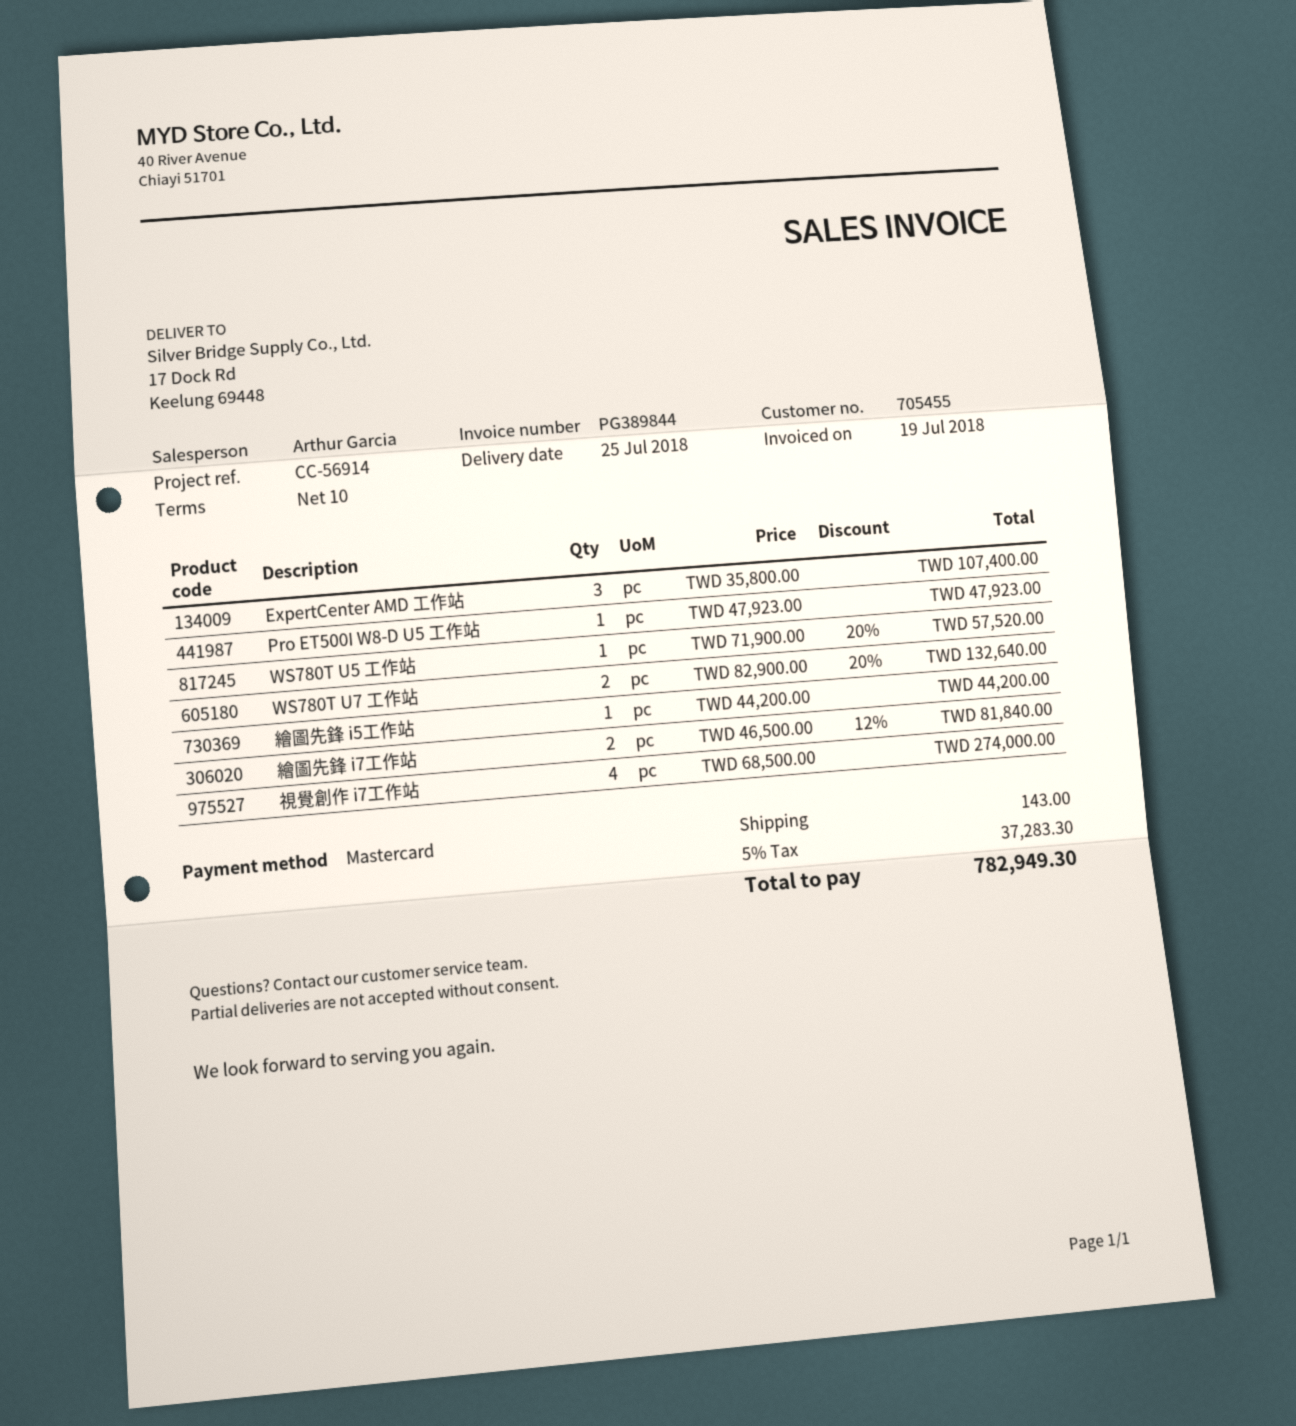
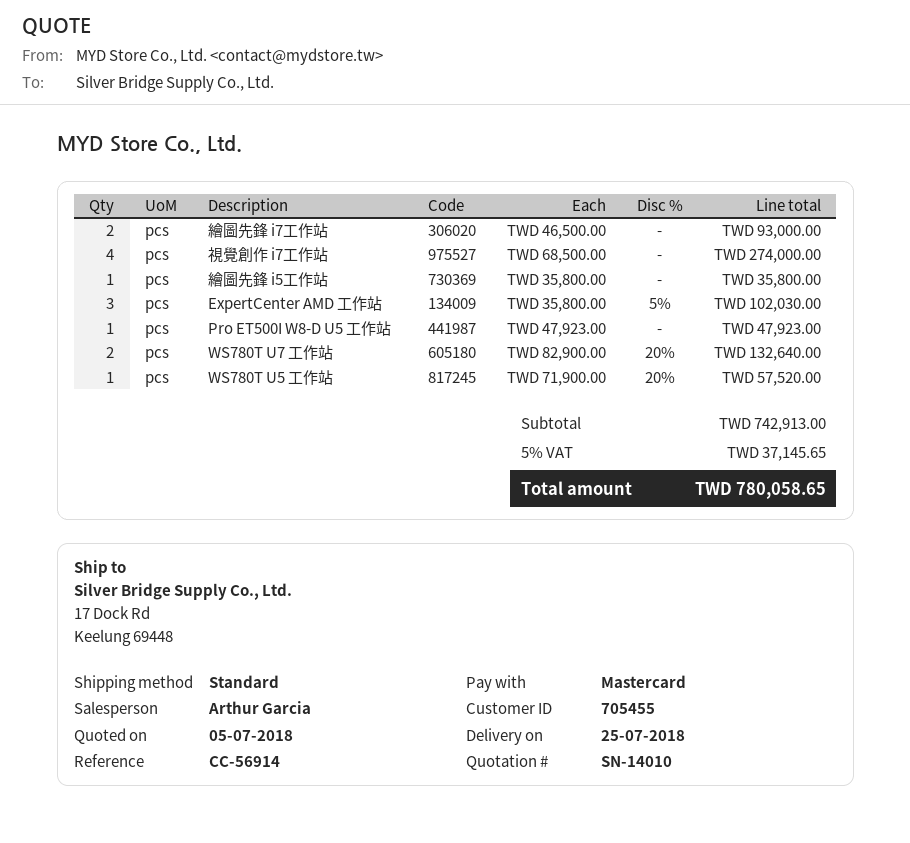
ExpertCenter AMD 工作站: 3 x 35800.00 = 107400.00 -> 3 x 35800.00 - 5% = 102030.00
繪圖先鋒 i5工作站: 1 x 44200.00 = 44200.00 -> 1 x 35800.00 = 35800.00
繪圖先鋒 i7工作站: 2 x 46500.00 - 12% = 81840.00 -> 2 x 46500.00 = 93000.00
shipping: 143.00 -> none
tax: 5% = 37283.30 -> 5% = 37145.65
total: 782949.30 -> 780058.65

